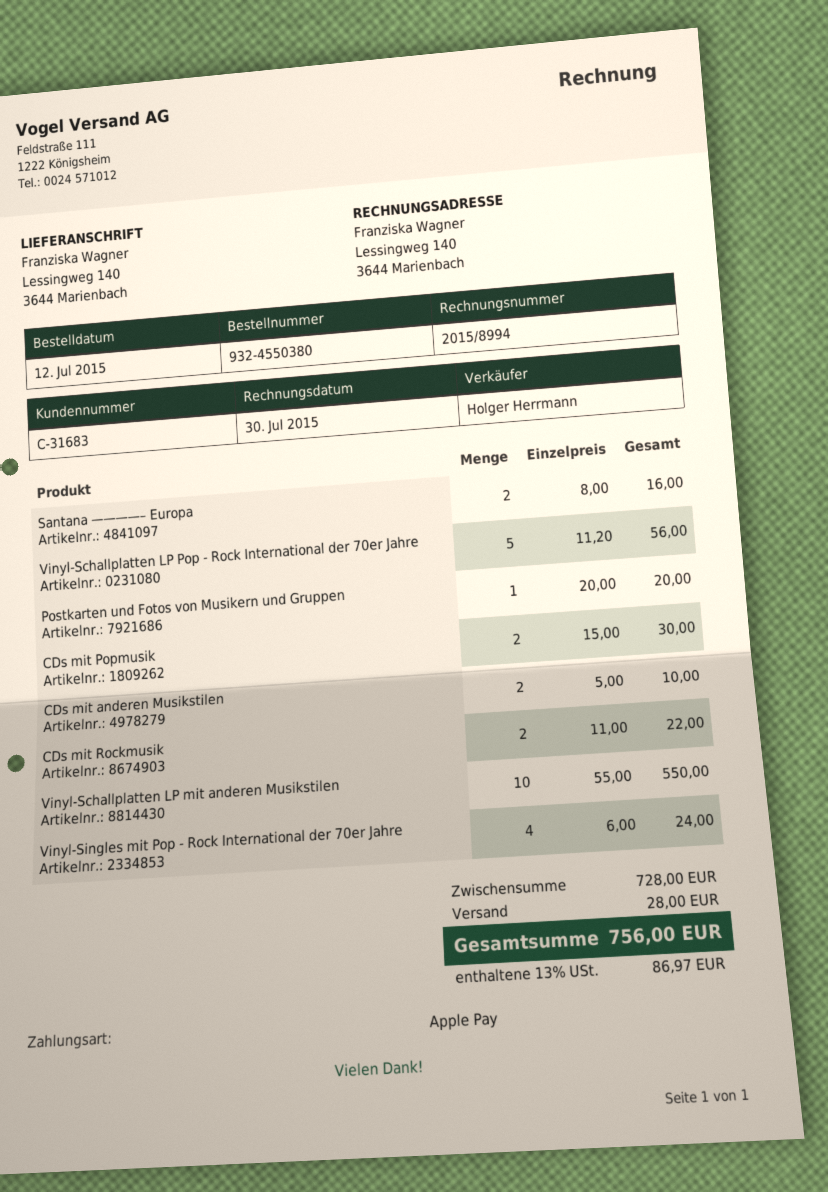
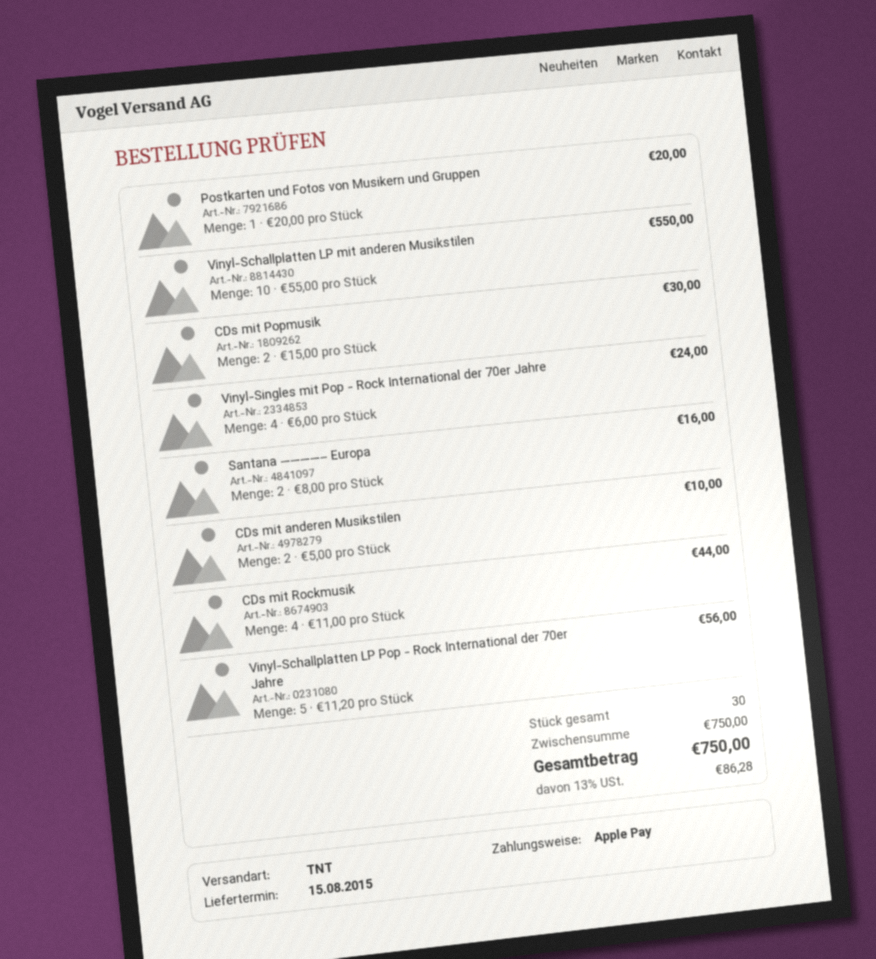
CDs mit Rockmusik: 2 x 11.00 = 22.00 -> 4 x 11.00 = 44.00
subtotal: 728.00 -> 750.00
shipping: 28.00 -> none
tax: 13% = 86.97 -> 13% = 86.28
total: 756.00 -> 750.00

